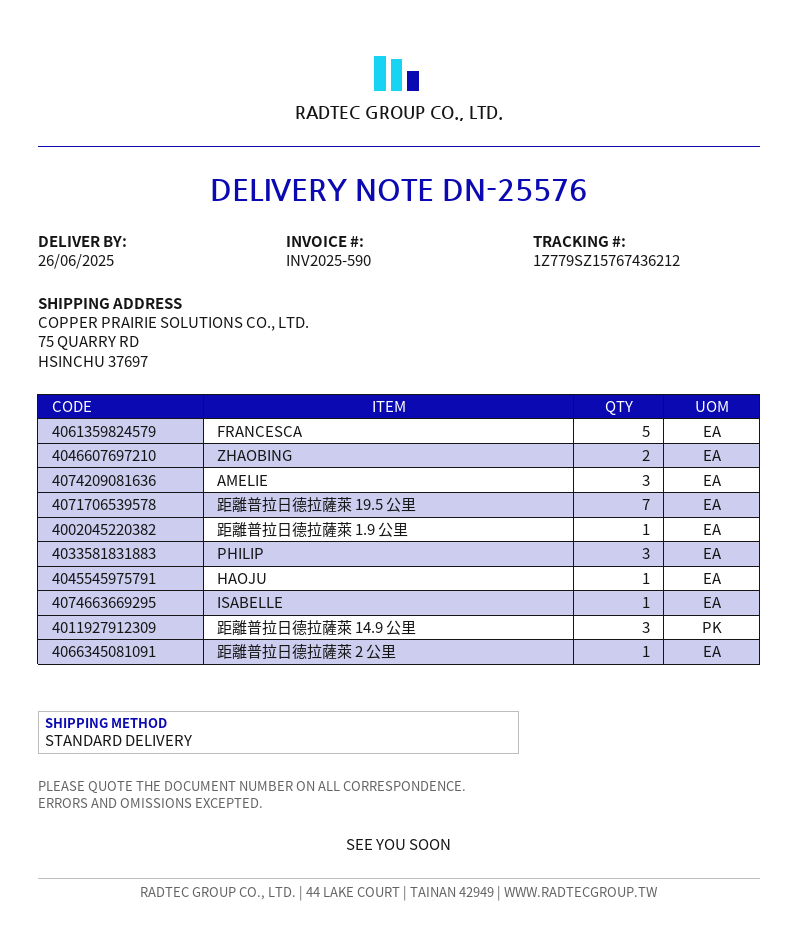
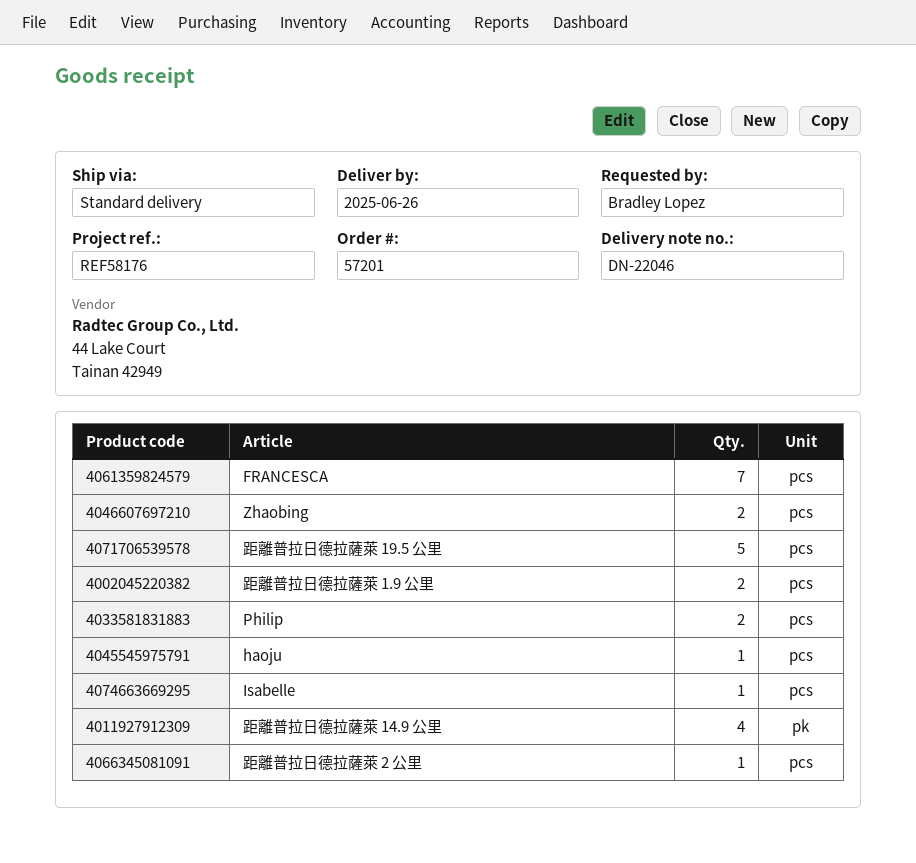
delivery note number: DN-25576 -> DN-22046
FRANCESCA: 5 -> 7
AMELIE: 3 -> none
距離普拉日德拉薩萊 19.5 公里: 7 -> 5
距離普拉日德拉薩萊 1.9 公里: 1 -> 2
PHILIP: 3 -> 2
距離普拉日德拉薩萊 14.9 公里: 3 -> 4

